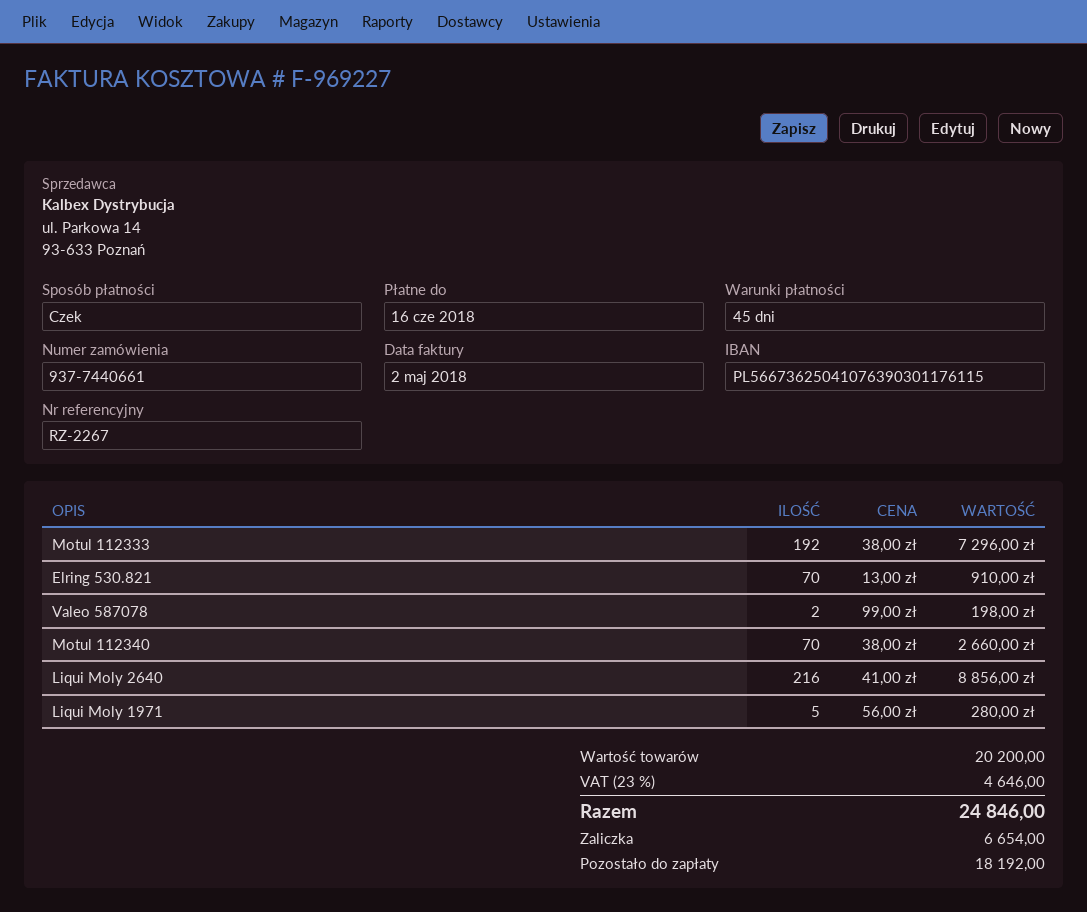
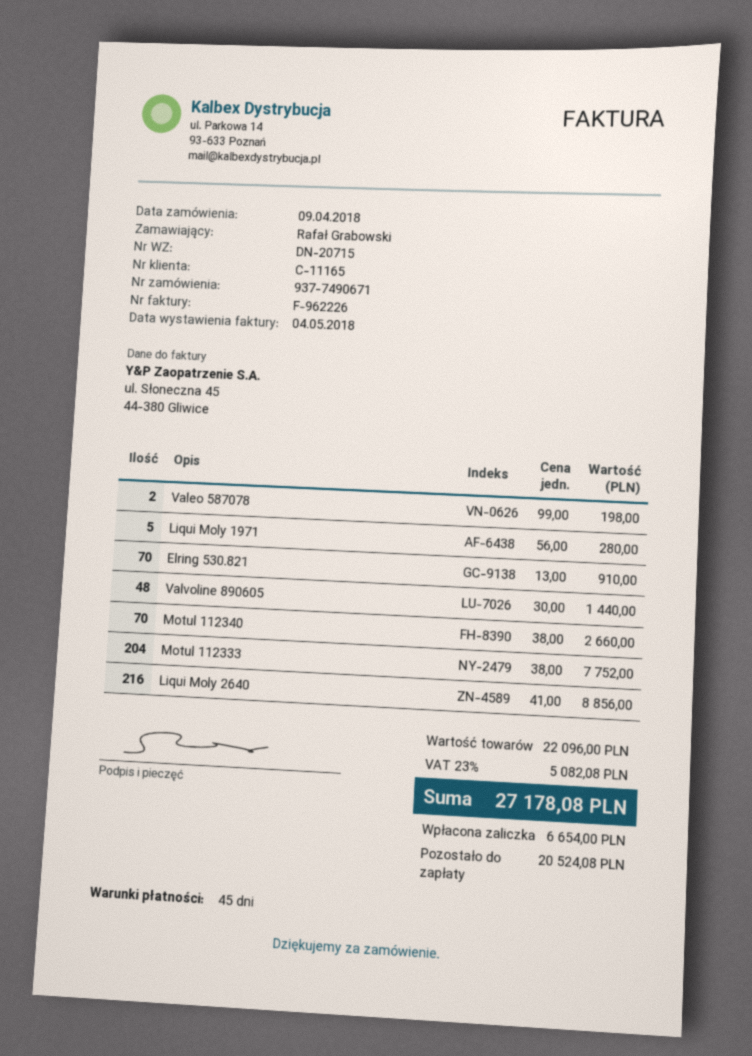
order number: 937-7440661 -> 937-7490671
invoice number: F-969227 -> F-962226
invoice date: 2018-05-02 -> 2018-05-04
Motul 112333: 192 x 38.00 = 7296.00 -> 204 x 38.00 = 7752.00
Valvoline 890605: none -> 48 x 30.00 = 1440.00
subtotal: 20200.00 -> 22096.00
tax: 23% = 4646.00 -> 23% = 5082.08
total: 24846.00 -> 27178.08
balance: 18192.00 -> 20524.08

